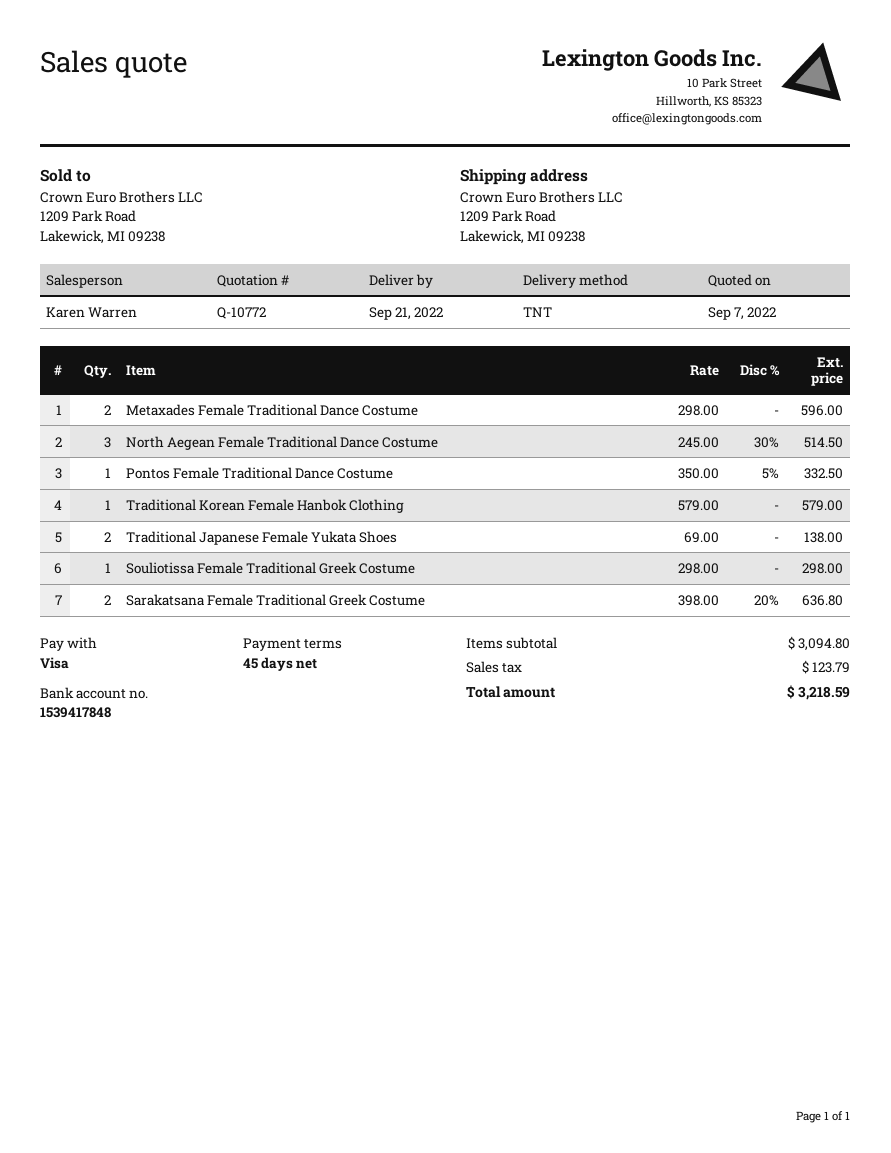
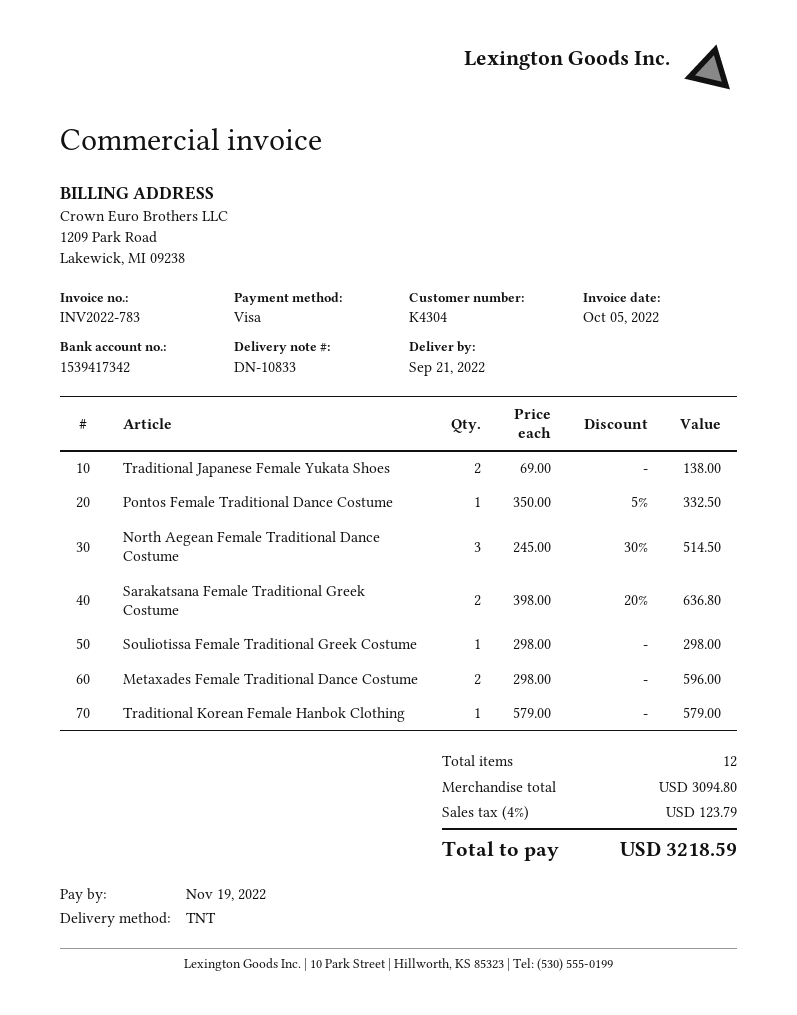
bank account: 1539417848 -> 1539417342

